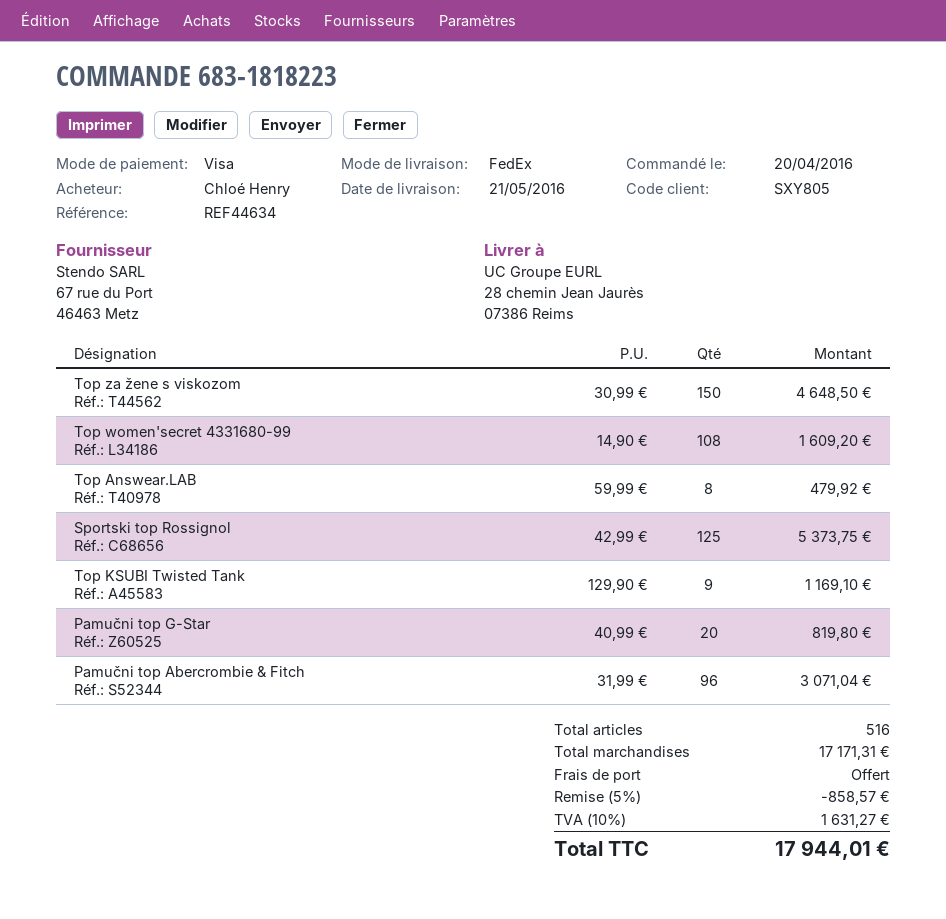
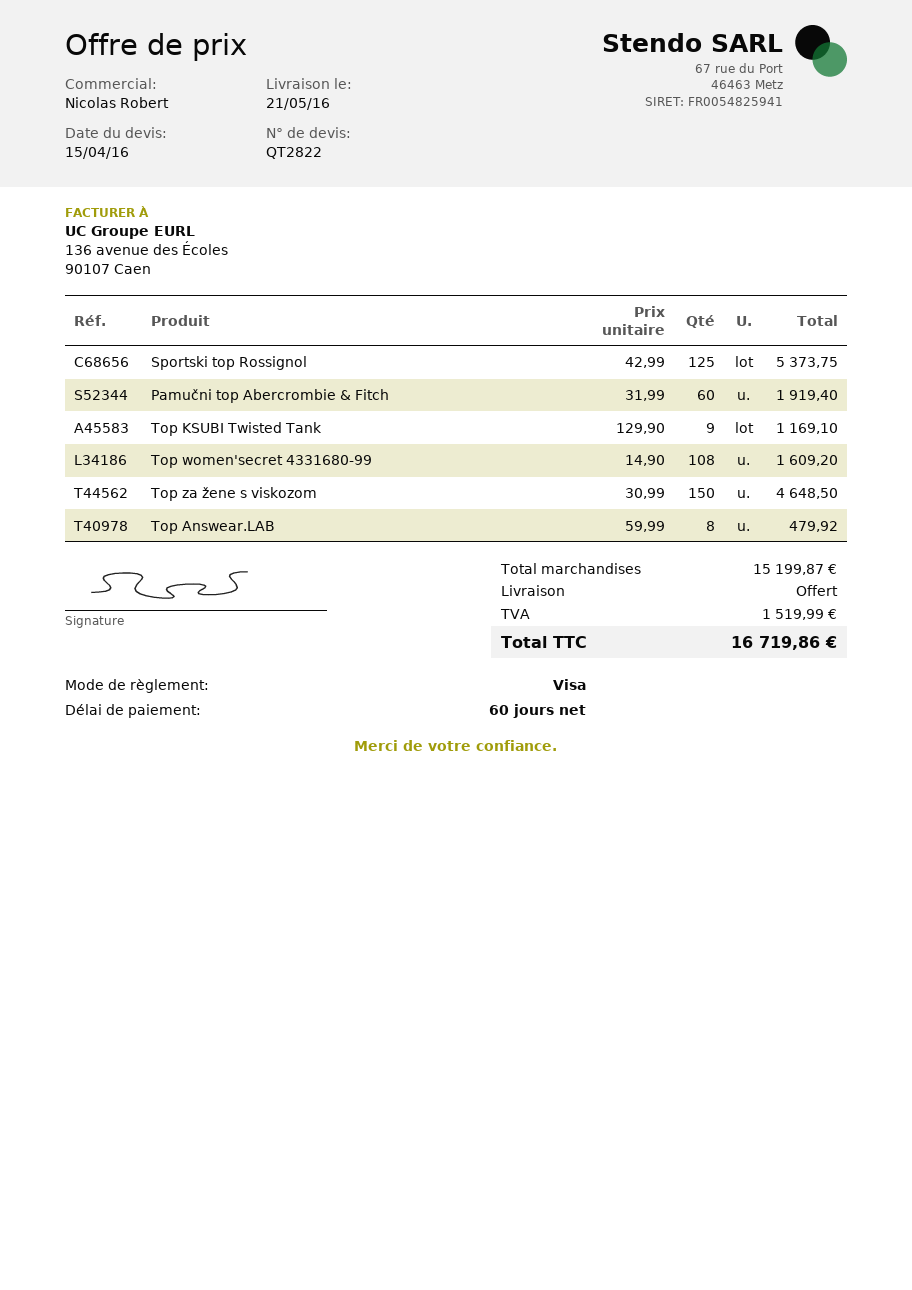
Pamučni top G-Star: 20 x 40.99 = 819.80 -> none
Pamučni top Abercrombie & Fitch: 96 x 31.99 = 3071.04 -> 60 x 31.99 = 1919.40
subtotal: 17171.31 -> 15199.87
discount: 5% = 858.57 -> none
tax: 1631.27 -> 1519.99
total: 17944.01 -> 16719.86

